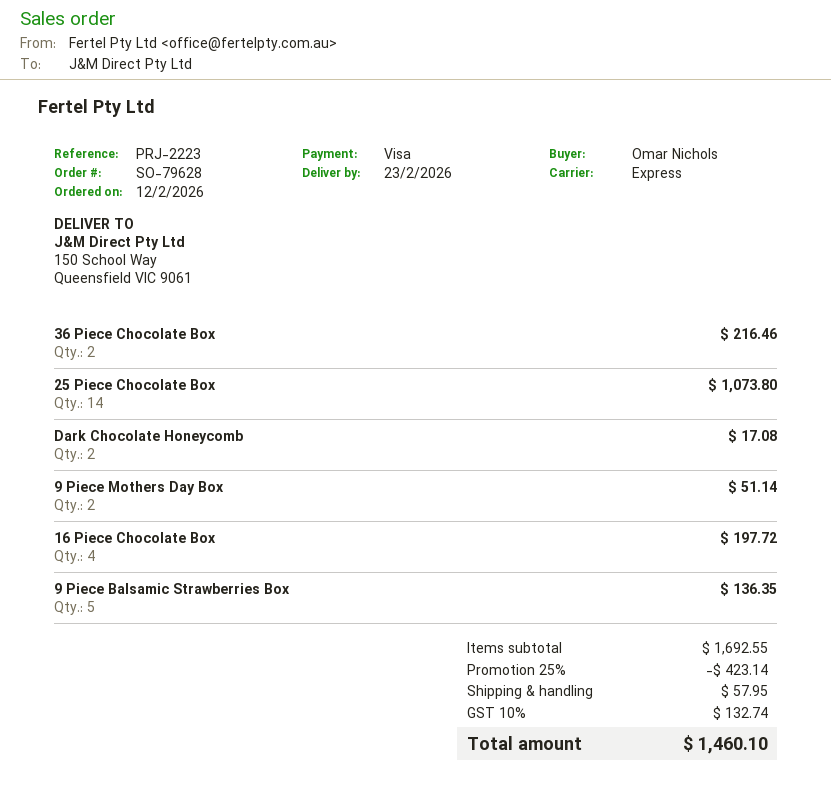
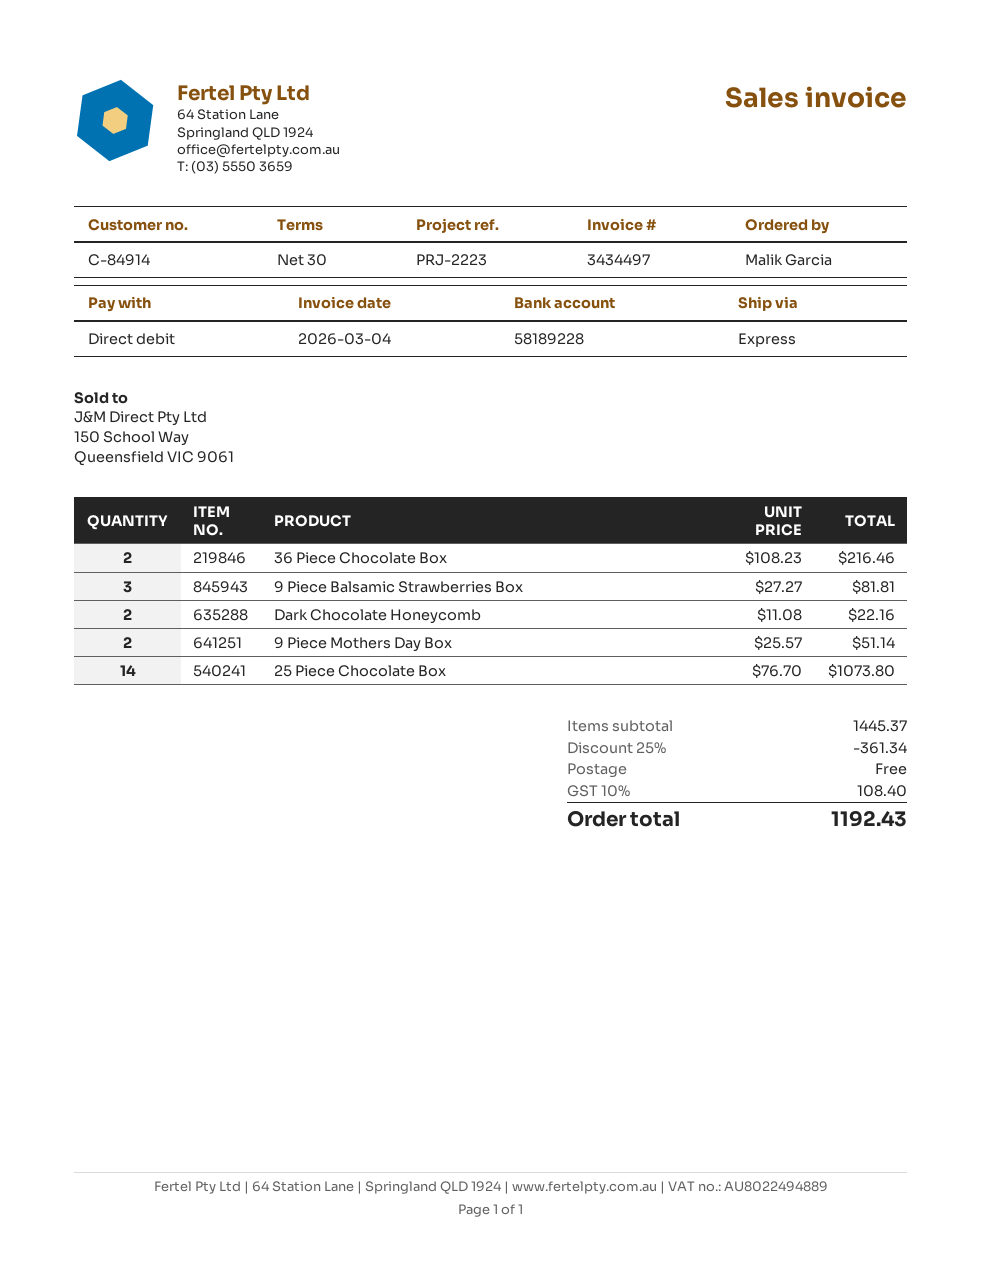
ordered by: Omar Nichols -> Malik Garcia
payment method: Visa -> direct debit
Dark Chocolate Honeycomb: 2 for 17.08 -> 2 for 22.16
16 Piece Chocolate Box: 4 for 197.72 -> none
9 Piece Balsamic Strawberries Box: 5 for 136.35 -> 3 for 81.81
subtotal: 1692.55 -> 1445.37
discount: 25% = 423.14 -> 25% = 361.34
shipping: 57.95 -> 0.00
tax: 10% = 132.74 -> 10% = 108.40
total: 1460.10 -> 1192.43

